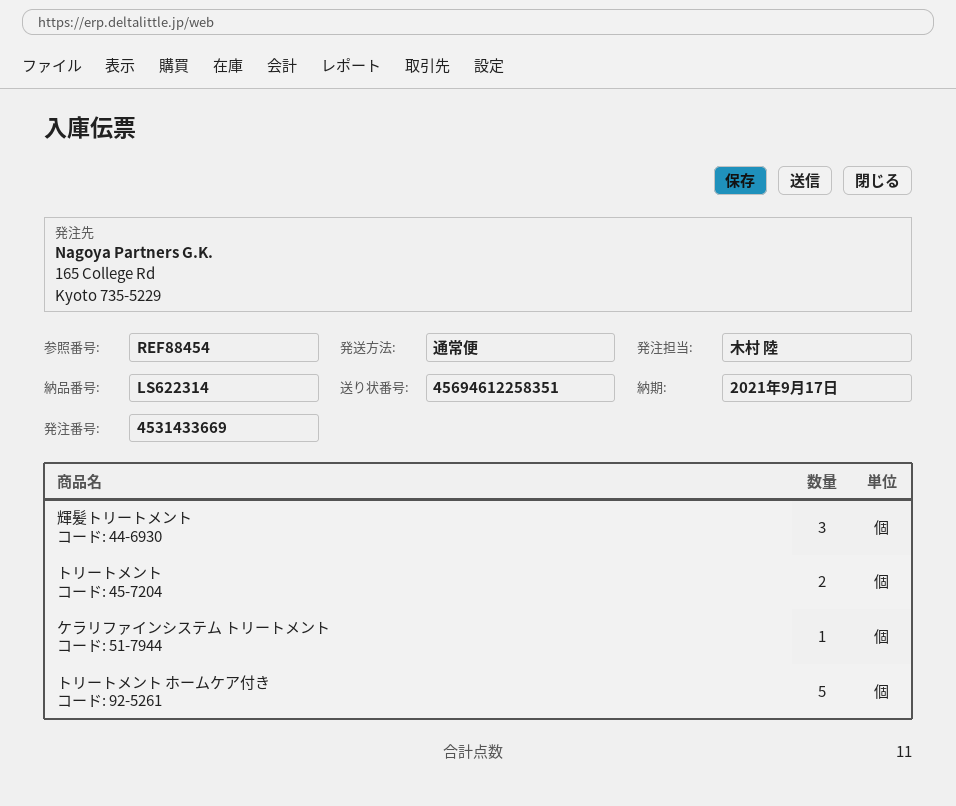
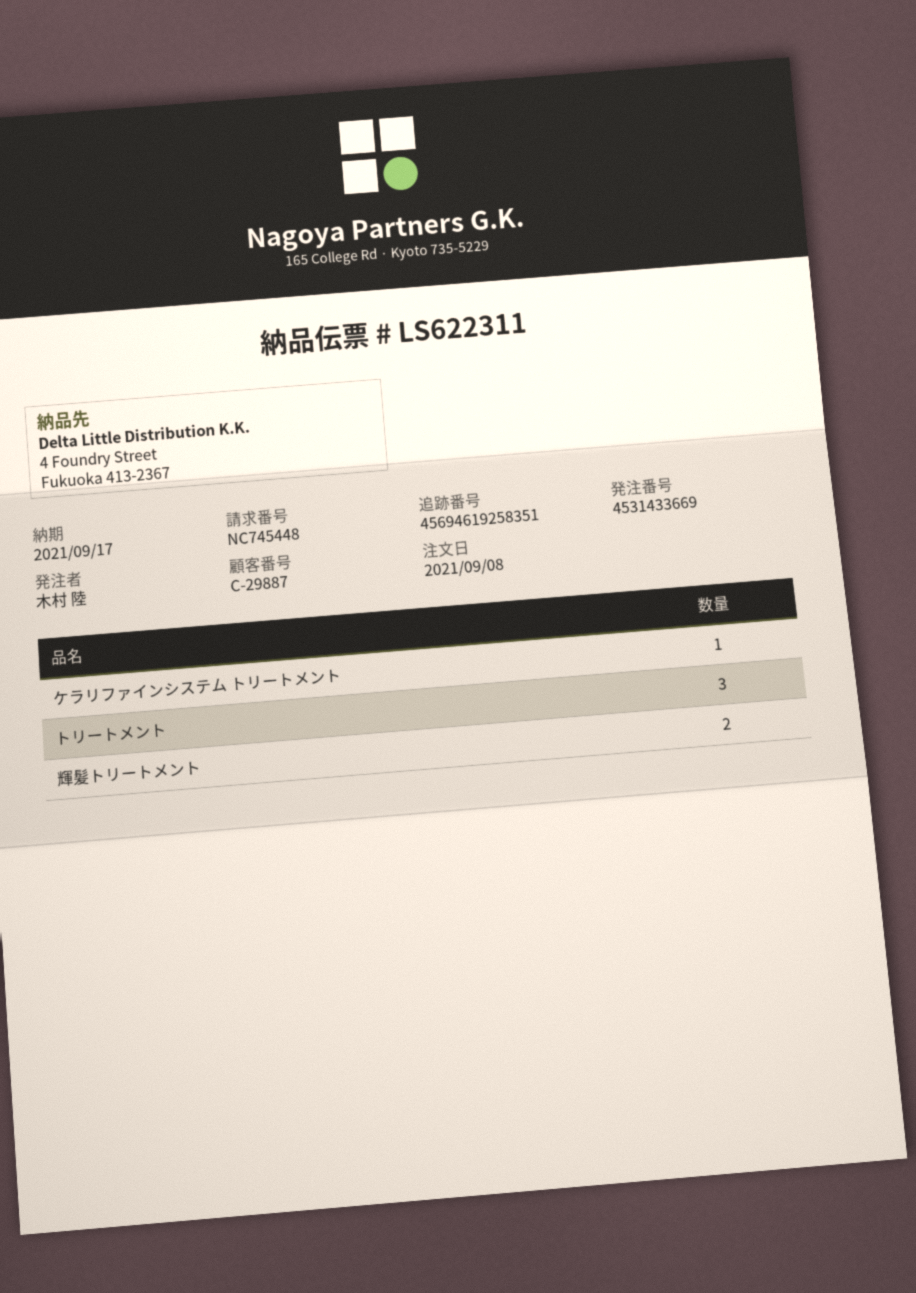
delivery note number: LS622314 -> LS622311
tracking number: 45694612258351 -> 45694619258351
輝髪トリートメント: 3 -> 2
トリートメント: 2 -> 3
トリートメント ホームケア付き: 5 -> none

